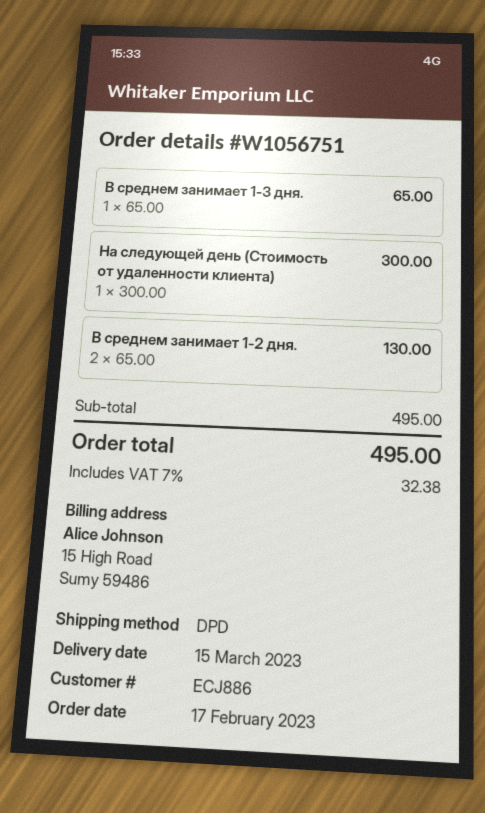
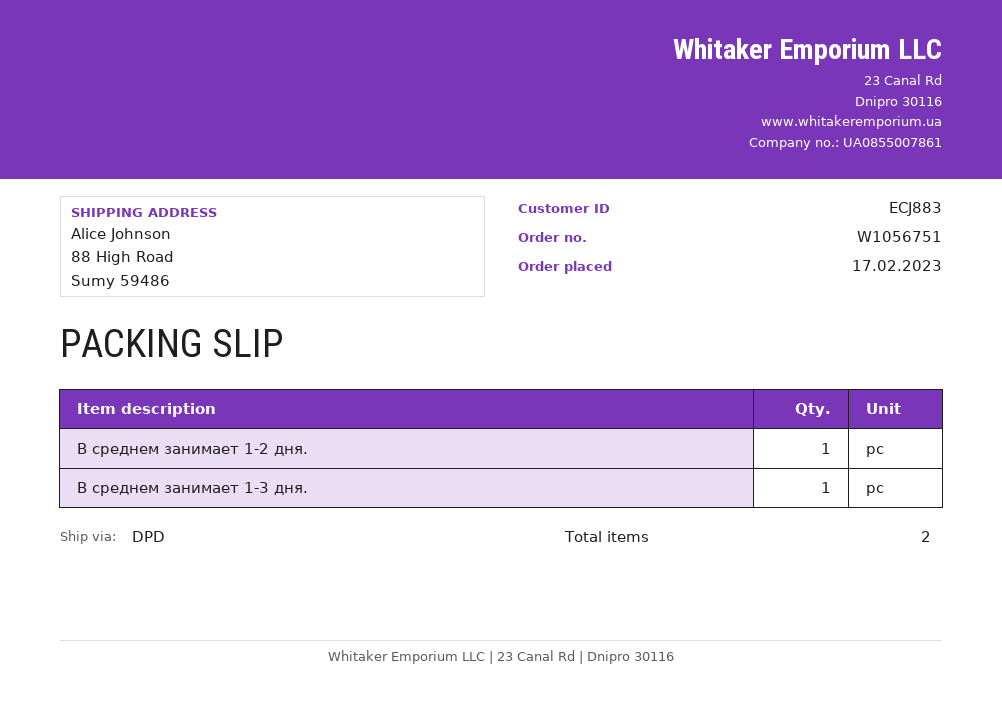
customer number: ECJ886 -> ECJ883
На следующей день (Стоимость от удаленности клиента): 1 -> none
В среднем занимает 1-2 дня.: 2 -> 1

